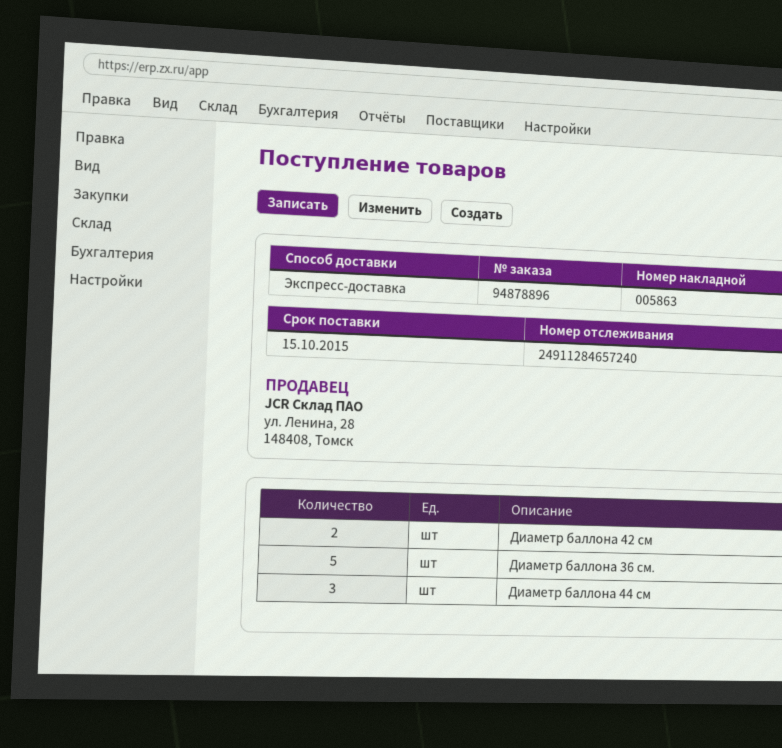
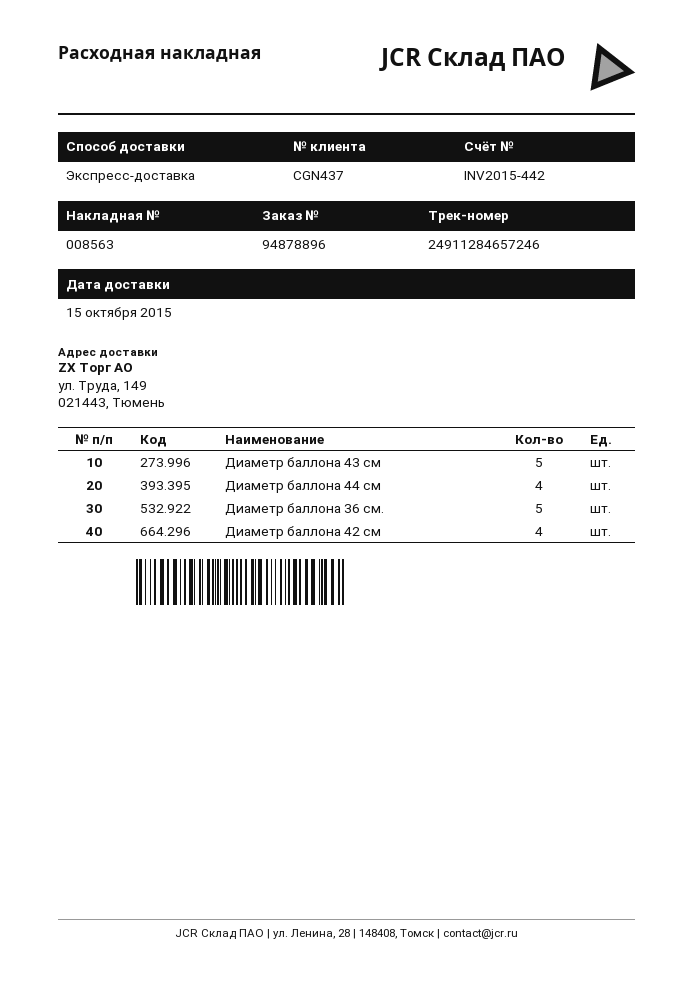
delivery note number: 005863 -> 008563
tracking number: 24911284657240 -> 24911284657246
Диаметр баллона 42 см: 2 -> 4
Диаметр баллона 44 см: 3 -> 4
Диаметр баллона 43 см: none -> 5

